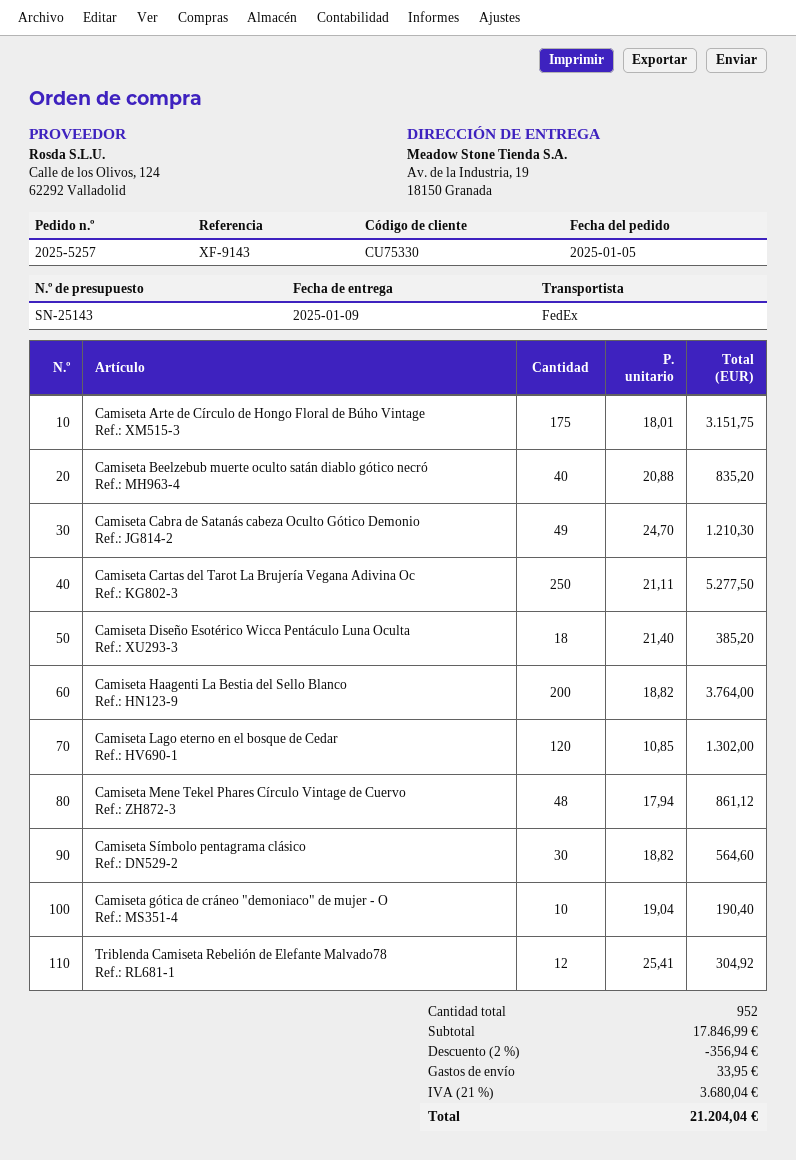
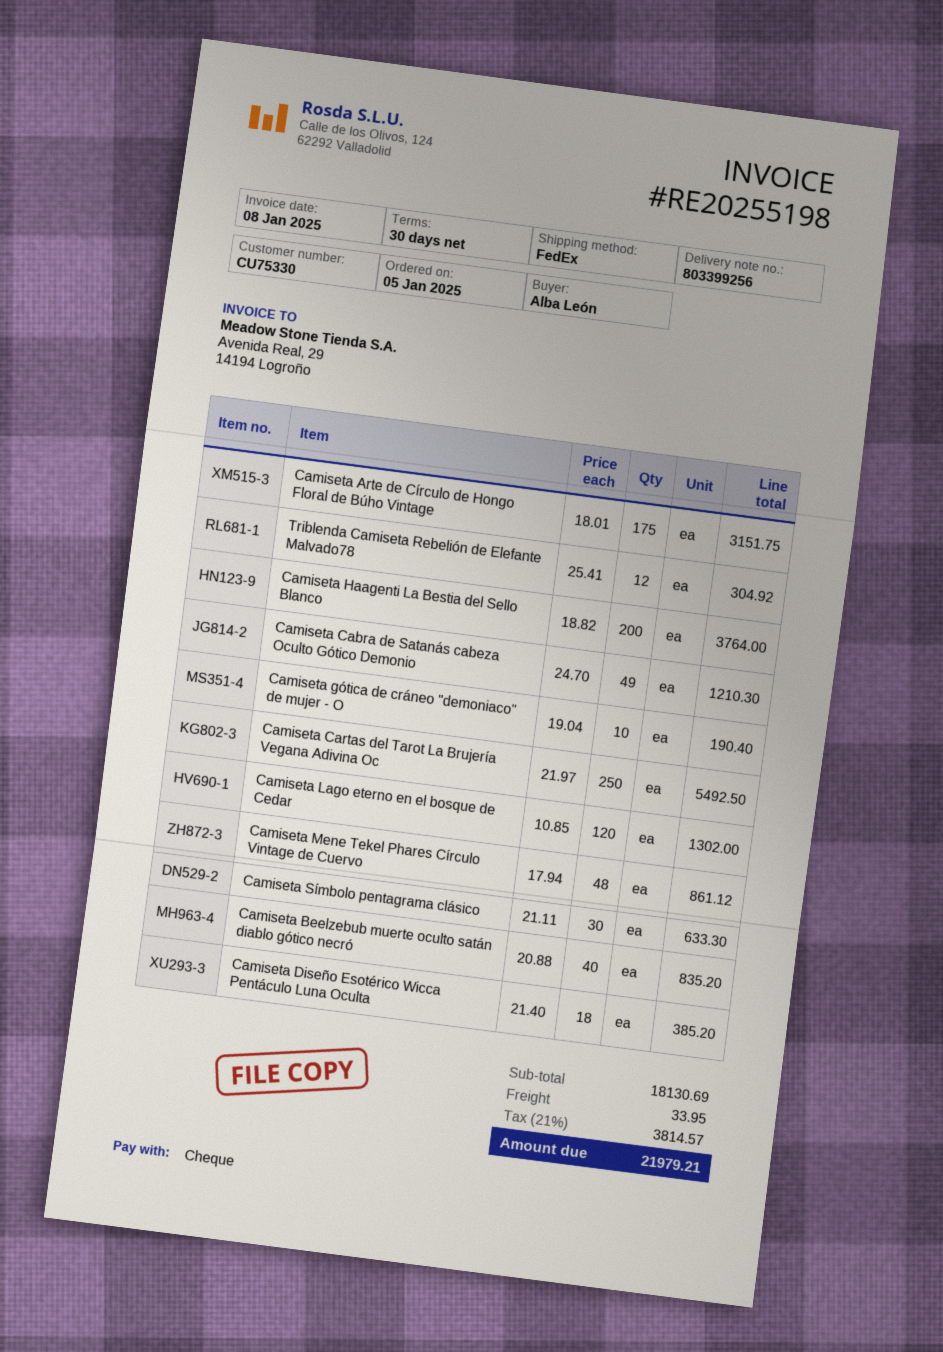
Camiseta Cartas del Tarot La Brujería Vegana Adivina Oc: 250 x 21.11 = 5277.50 -> 250 x 21.97 = 5492.50
Camiseta Símbolo pentagrama clásico: 30 x 18.82 = 564.60 -> 30 x 21.11 = 633.30
subtotal: 17846.99 -> 18130.69
discount: 2% = 356.94 -> none
tax: 21% = 3680.04 -> 21% = 3814.57
total: 21204.04 -> 21979.21

